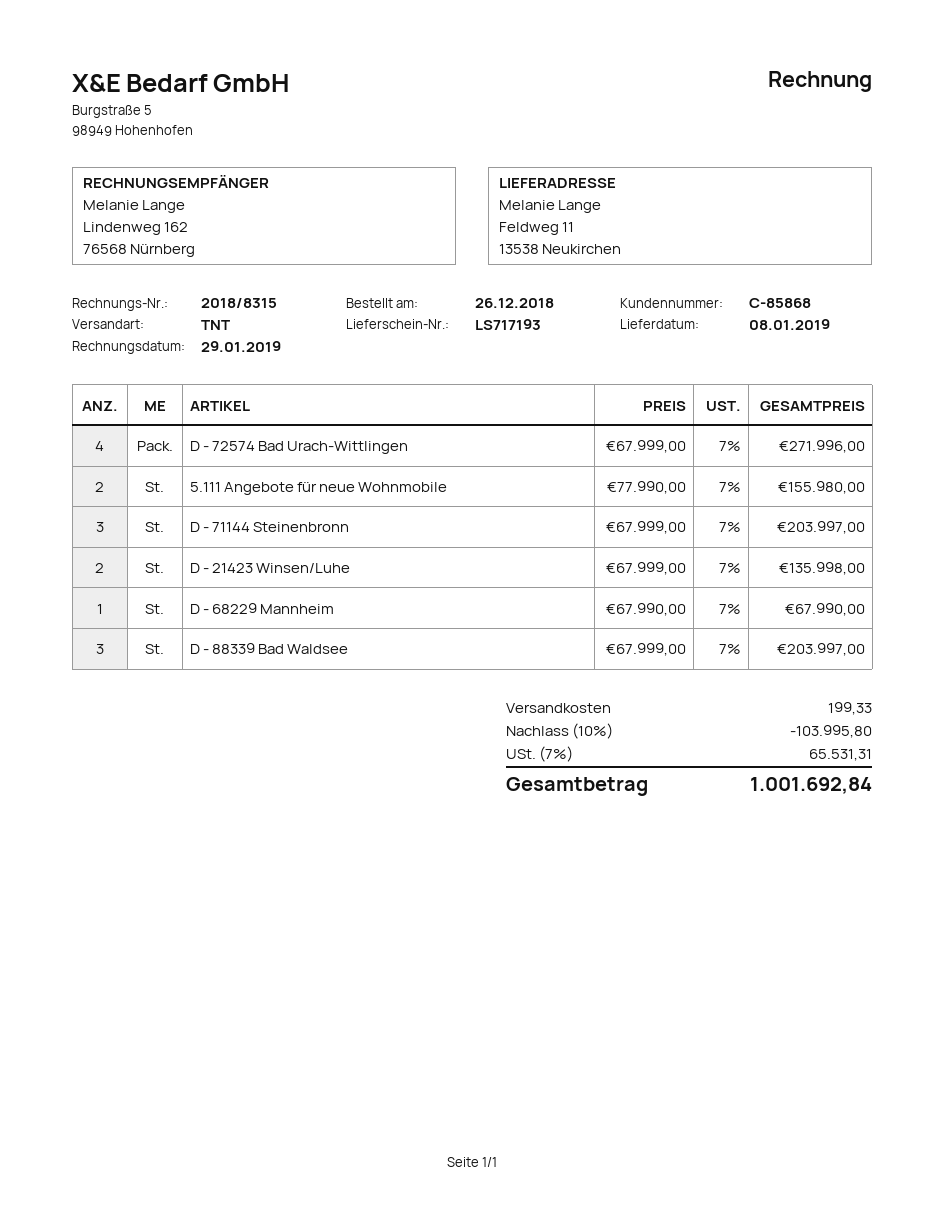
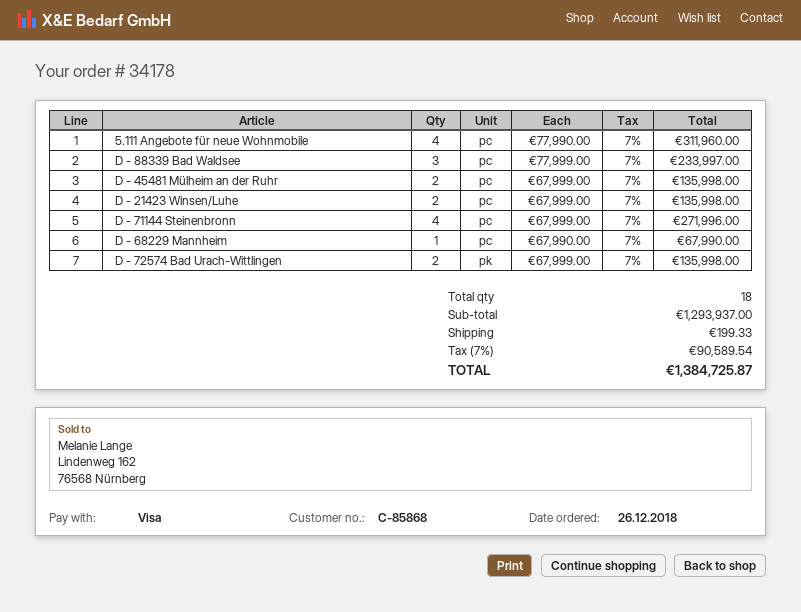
D - 72574 Bad Urach-Wittlingen: 4 x 67999.00 = 271996.00 -> 2 x 67999.00 = 135998.00
5.111 Angebote für neue Wohnmobile: 2 x 77990.00 = 155980.00 -> 4 x 77990.00 = 311960.00
D - 71144 Steinenbronn: 3 x 67999.00 = 203997.00 -> 4 x 67999.00 = 271996.00
D - 88339 Bad Waldsee: 3 x 67999.00 = 203997.00 -> 3 x 77999.00 = 233997.00
D - 45481 Mülheim an der Ruhr: none -> 2 x 67999.00 = 135998.00
discount: 10% = 103995.80 -> none
tax: 7% = 65531.31 -> 7% = 90589.54
total: 1001692.84 -> 1384725.87

